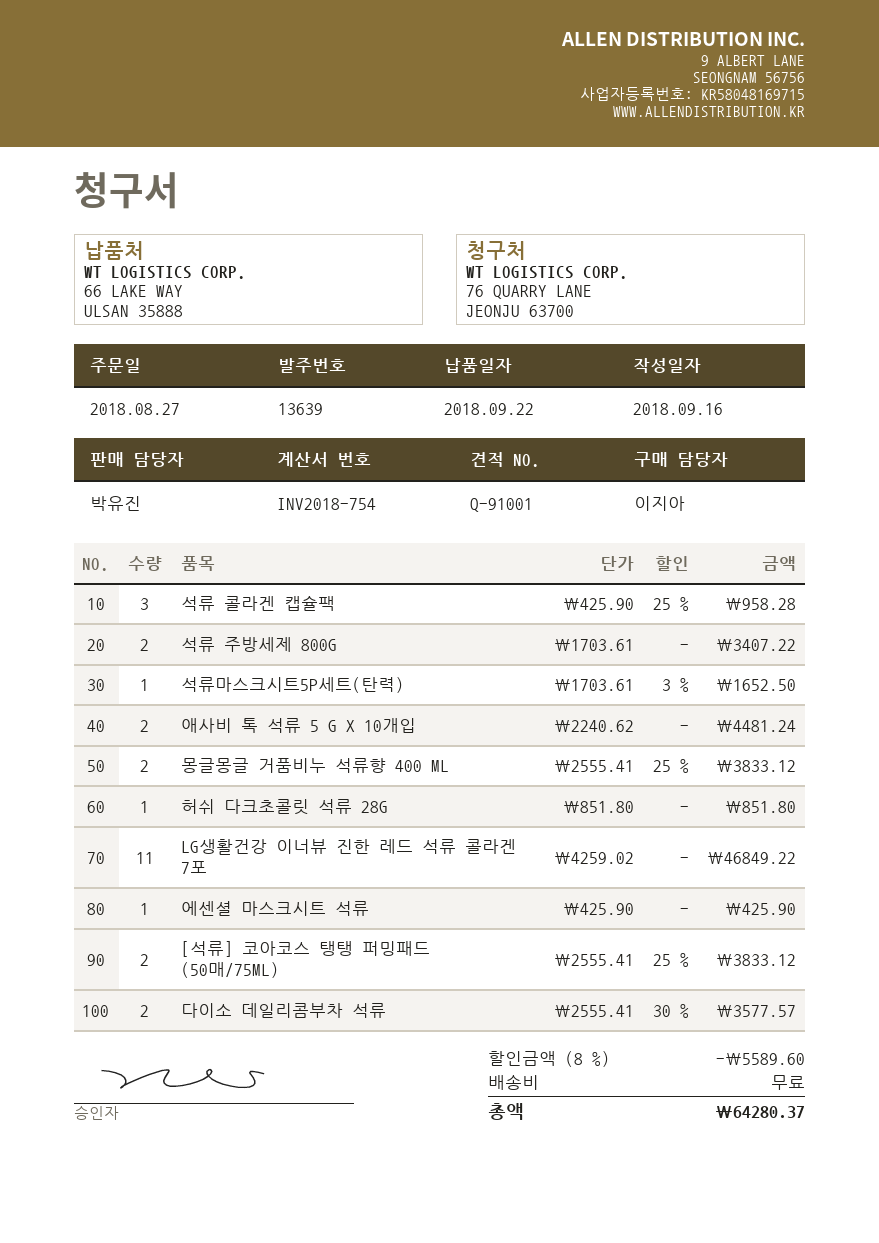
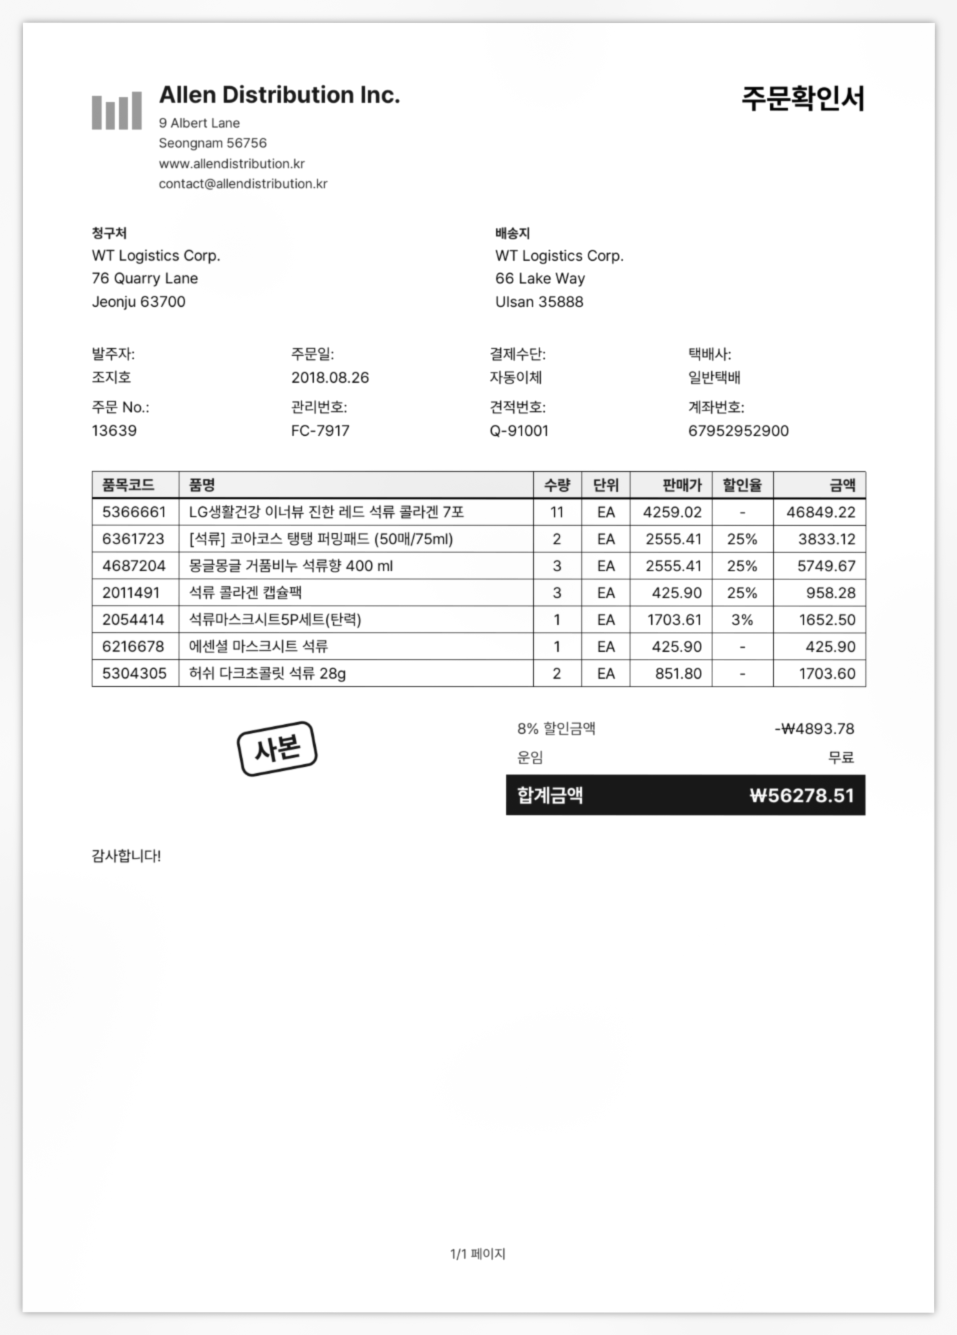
order date: 2018-08-27 -> 2018-08-26
ordered by: 이지아 -> 조지호
석류 주방세제 800G: 2 x 1703.61 = 3407.22 -> none
애사비 톡 석류 5 G X 10개입: 2 x 2240.62 = 4481.24 -> none
몽글몽글 거품비누 석류향 400 ML: 2 x 2555.41 - 25% = 3833.12 -> 3 x 2555.41 - 25% = 5749.67
허쉬 다크초콜릿 석류 28G: 1 x 851.80 = 851.80 -> 2 x 851.80 = 1703.60
다이소 데일리콤부차 석류: 2 x 2555.41 - 30% = 3577.57 -> none
discount: 8% = 5589.60 -> 8% = 4893.78
total: 64280.37 -> 56278.51

